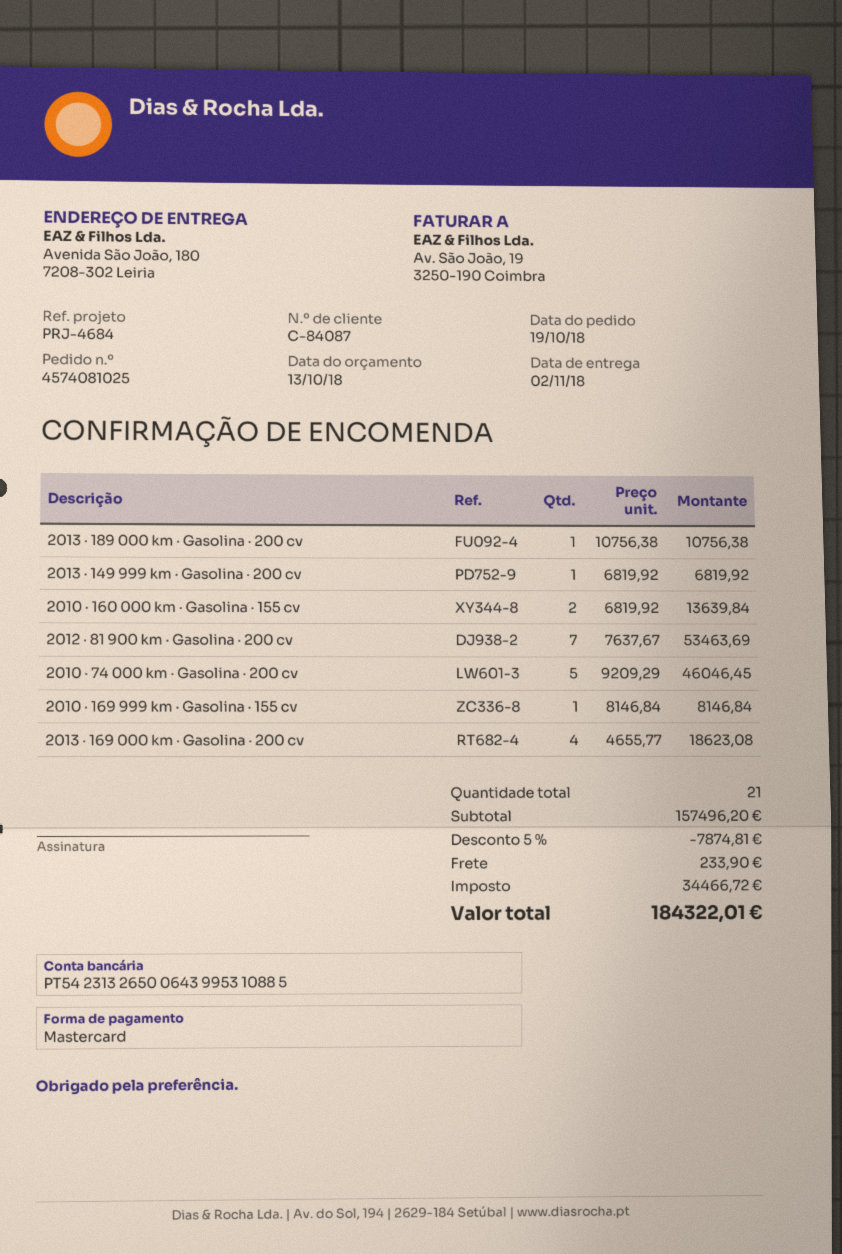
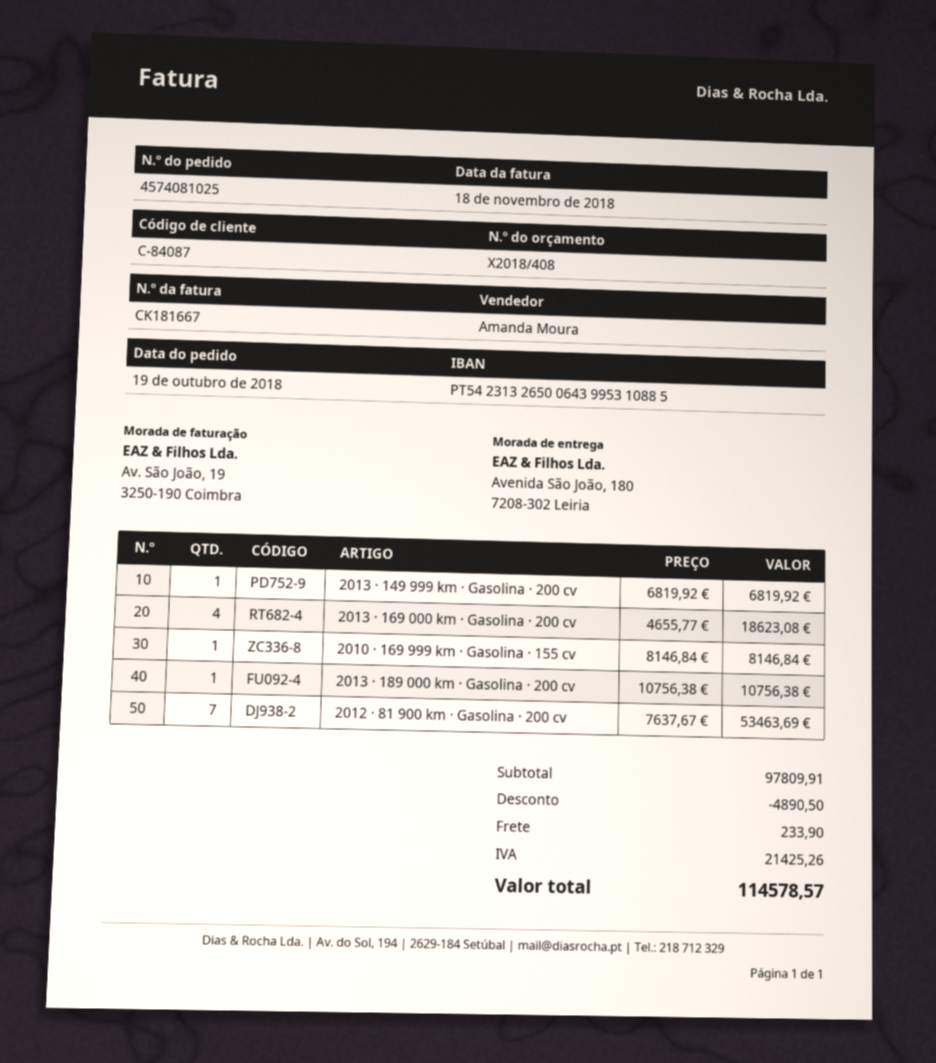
2010 · 160 000 km · Gasolina · 155 cv: 2 x 6819.92 = 13639.84 -> none
2010 · 74 000 km · Gasolina · 200 cv: 5 x 9209.29 = 46046.45 -> none
subtotal: 157496.20 -> 97809.91
discount: 7874.81 -> 4890.50
tax: 34466.72 -> 21425.26
total: 184322.01 -> 114578.57

